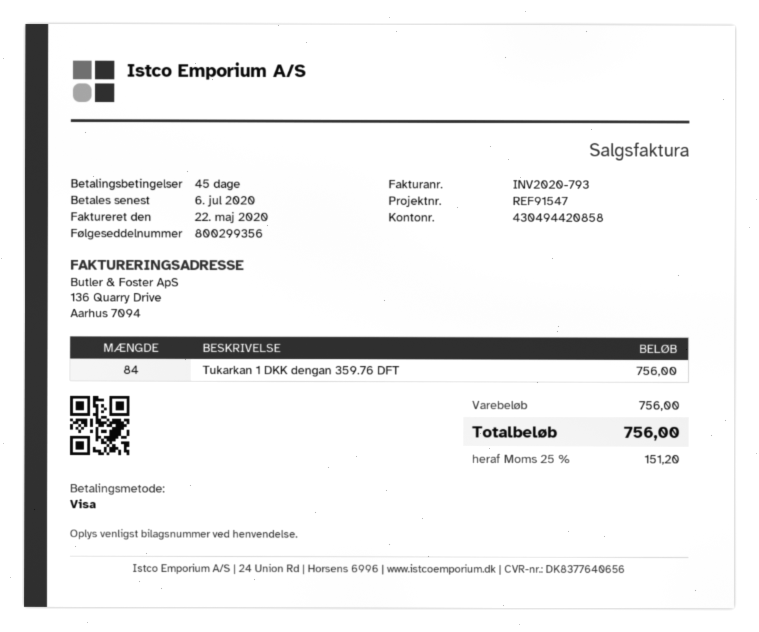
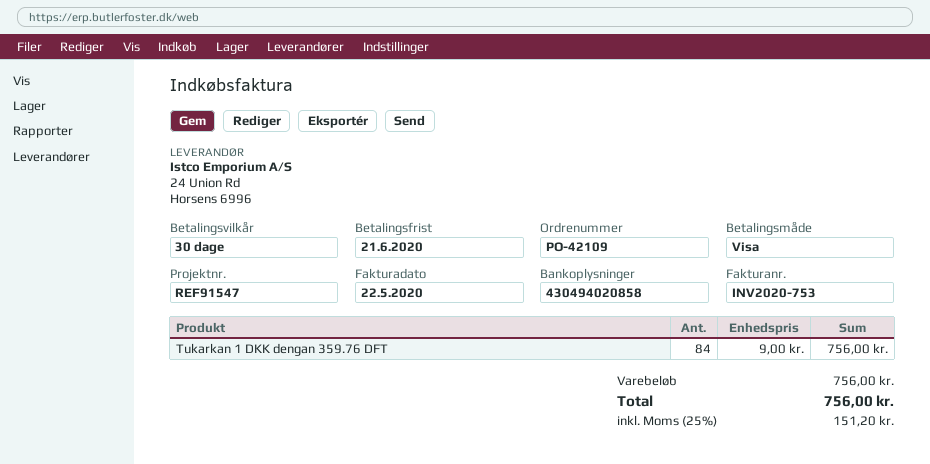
invoice number: INV2020-793 -> INV2020-753
payment terms: 45 days -> 30 days
due date: 2020-07-06 -> 2020-06-21
bank account: 430494420858 -> 430494020858

